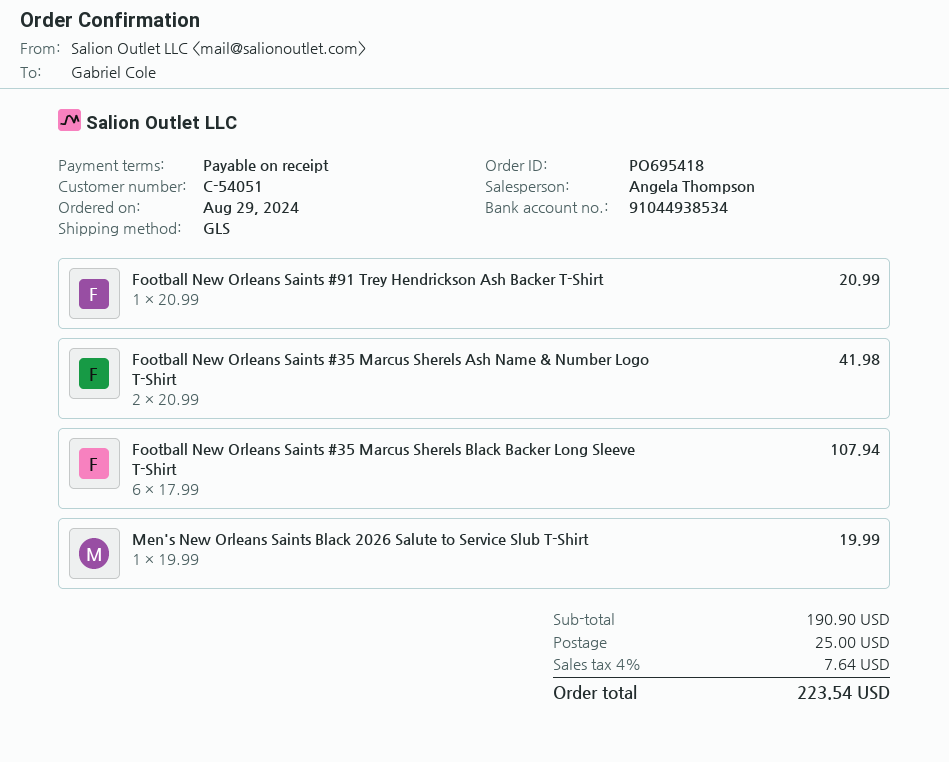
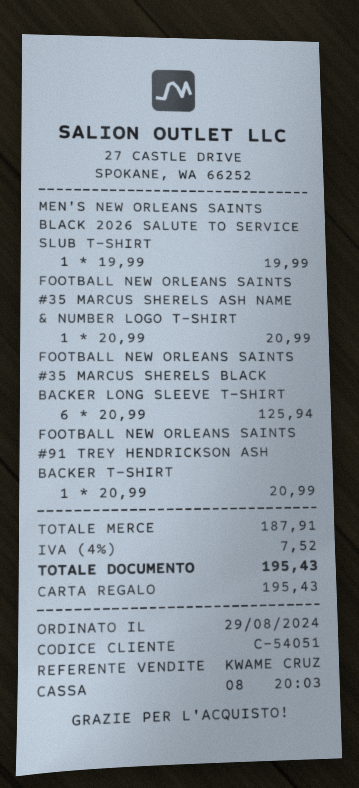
sales rep: Angela Thompson -> KWAME CRUZ
Football New Orleans Saints #35 Marcus Sherels Ash Name & Number Logo T-Shirt: 2 x 20.99 = 41.98 -> 1 x 20.99 = 20.99
Football New Orleans Saints #35 Marcus Sherels Black Backer Long Sleeve T-Shirt: 6 x 17.99 = 107.94 -> 6 x 20.99 = 125.94
subtotal: 190.90 -> 187.91
shipping: 25.00 -> none
tax: 4% = 7.64 -> 4% = 7.52
total: 223.54 -> 195.43

